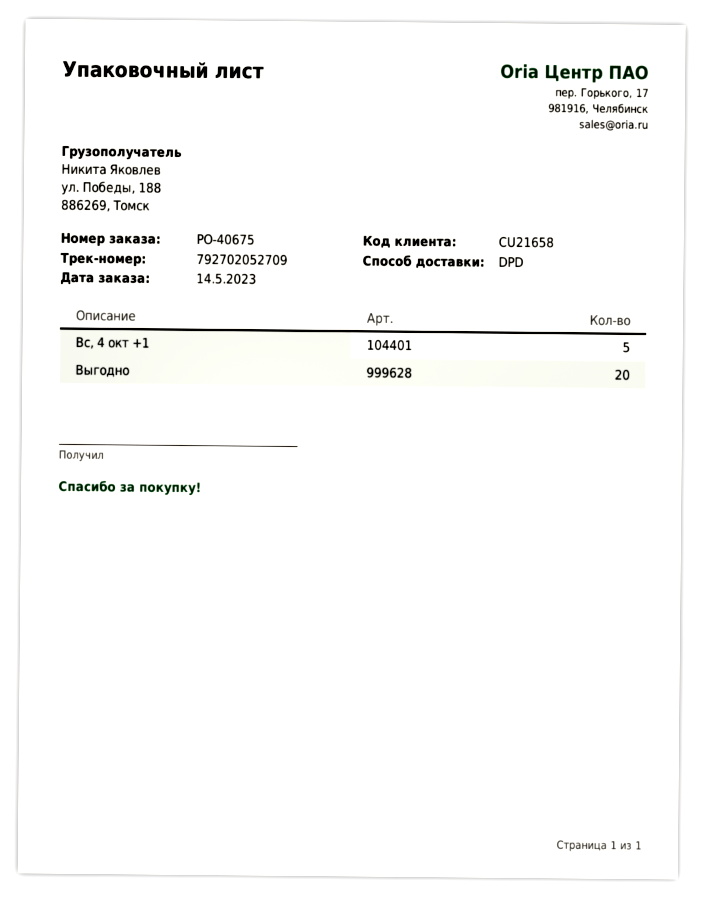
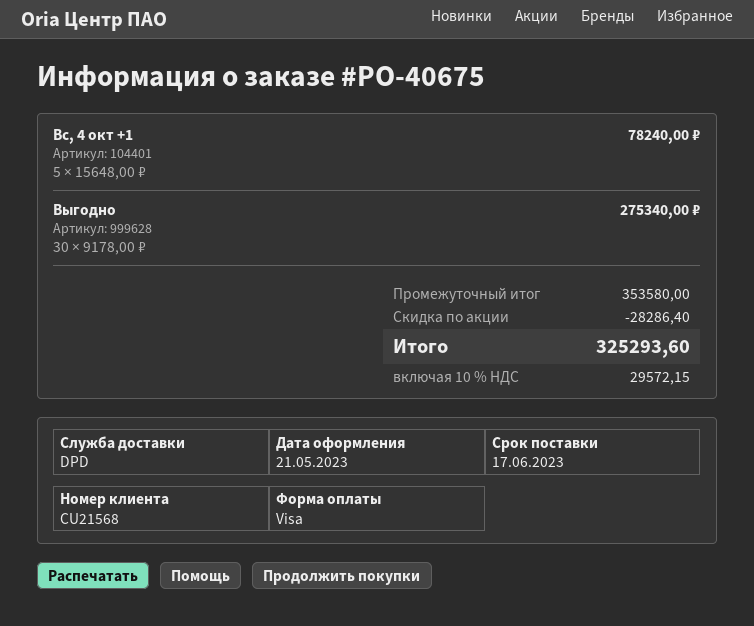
order date: 2023-05-14 -> 2023-05-21
customer number: CU21658 -> CU21568
Выгодно: 20 -> 30

